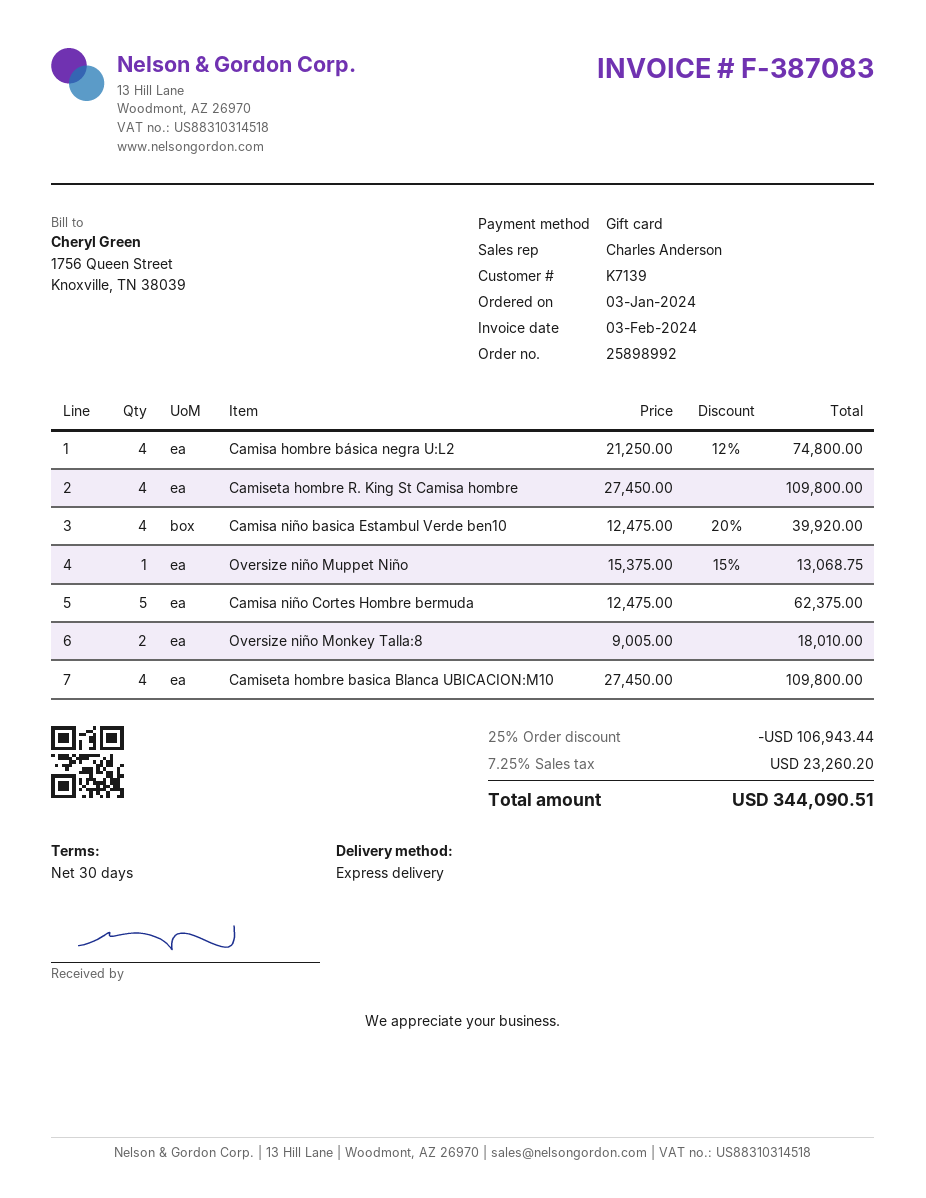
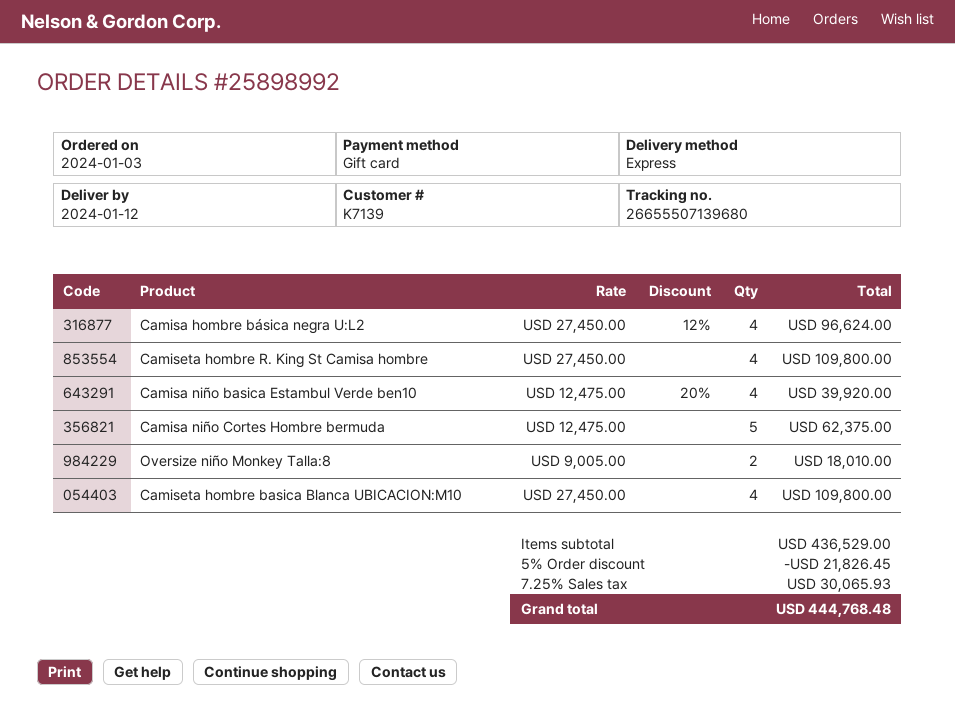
Camisa hombre básica negra U:L2: 4 x 21250.00 - 12% = 74800.00 -> 4 x 27450.00 - 12% = 96624.00
Oversize niño Muppet Niño: 1 x 15375.00 - 15% = 13068.75 -> none
discount: 25% = 106943.44 -> 5% = 21826.45
tax: 7.25% = 23260.20 -> 7.25% = 30065.93
total: 344090.51 -> 444768.48

